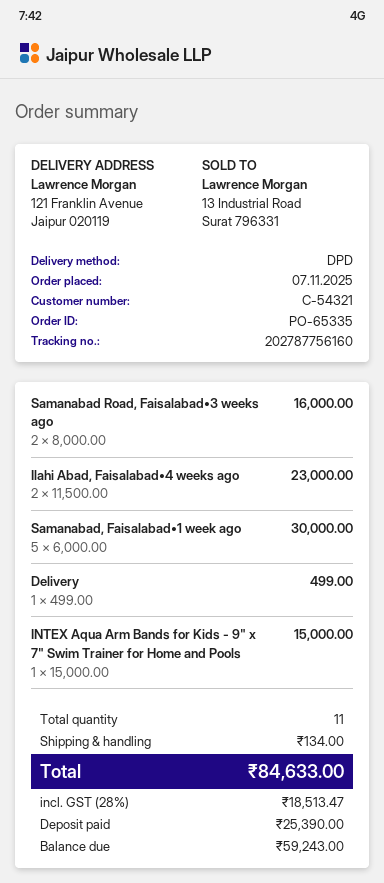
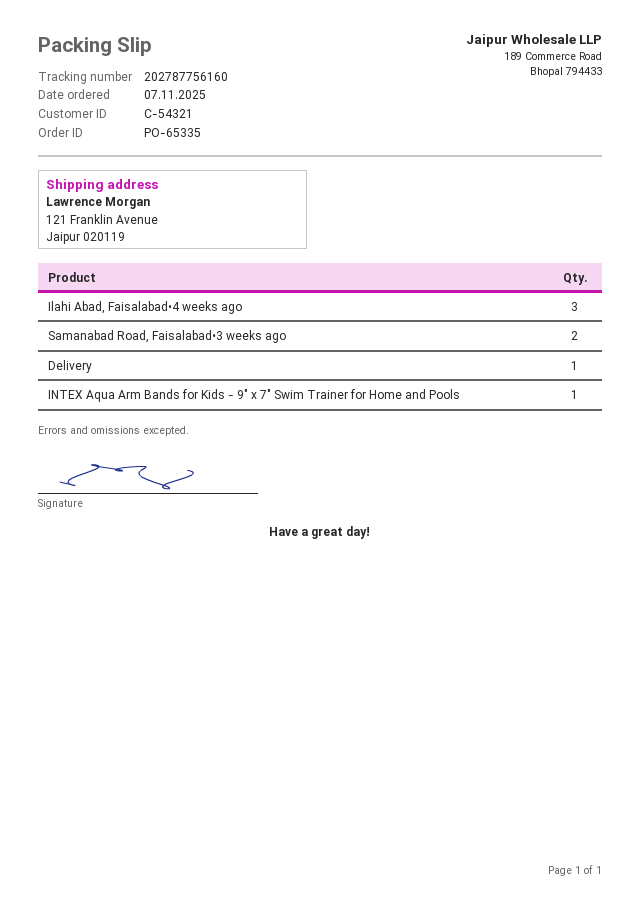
Ilahi Abad, Faisalabad•4 weeks ago: 2 -> 3
Samanabad, Faisalabad•1 week ago: 5 -> none

